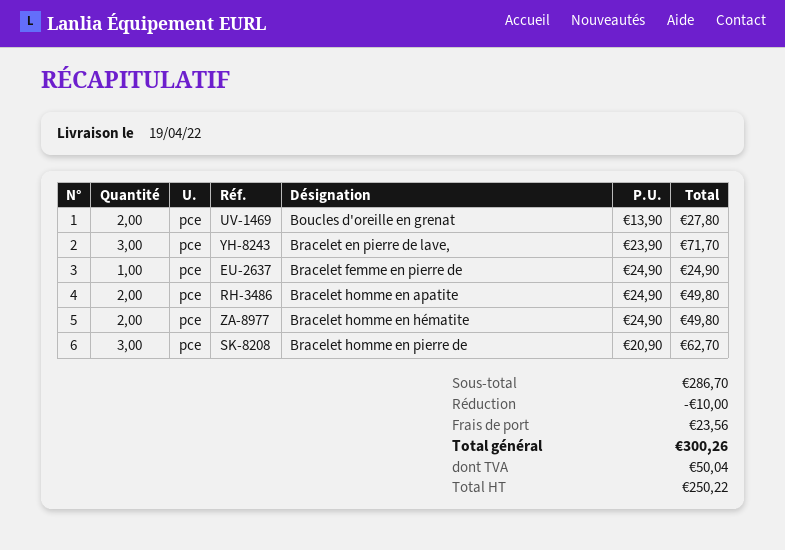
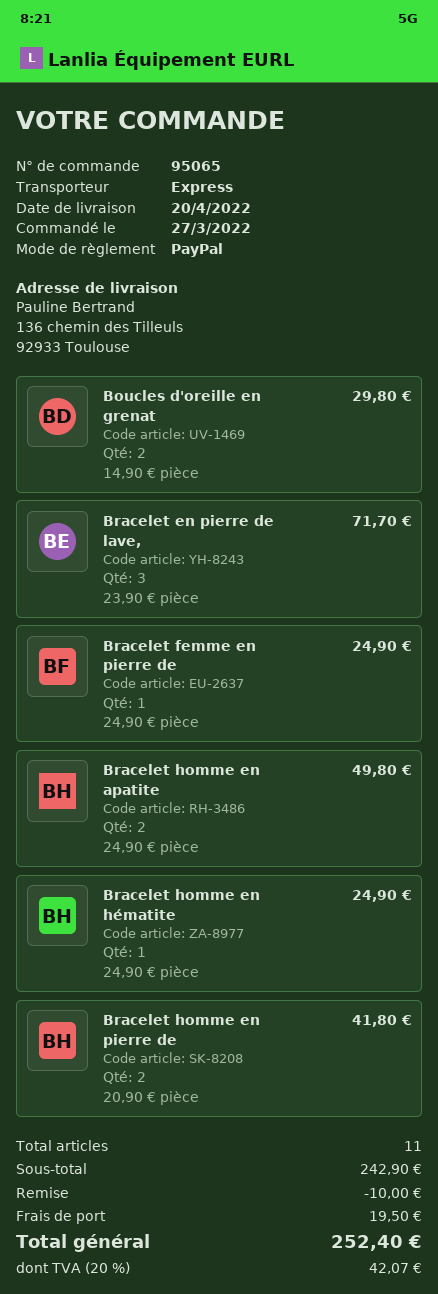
delivery date: 2022-04-19 -> 2022-04-20
Boucles d'oreille en grenat: 2 x 13.90 = 27.80 -> 2 x 14.90 = 29.80
Bracelet homme en hématite: 2 x 24.90 = 49.80 -> 1 x 24.90 = 24.90
Bracelet homme en pierre de: 3 x 20.90 = 62.70 -> 2 x 20.90 = 41.80
subtotal: 286.70 -> 242.90
shipping: 23.56 -> 19.50
tax: 50.04 -> 42.07
total: 300.26 -> 252.40

